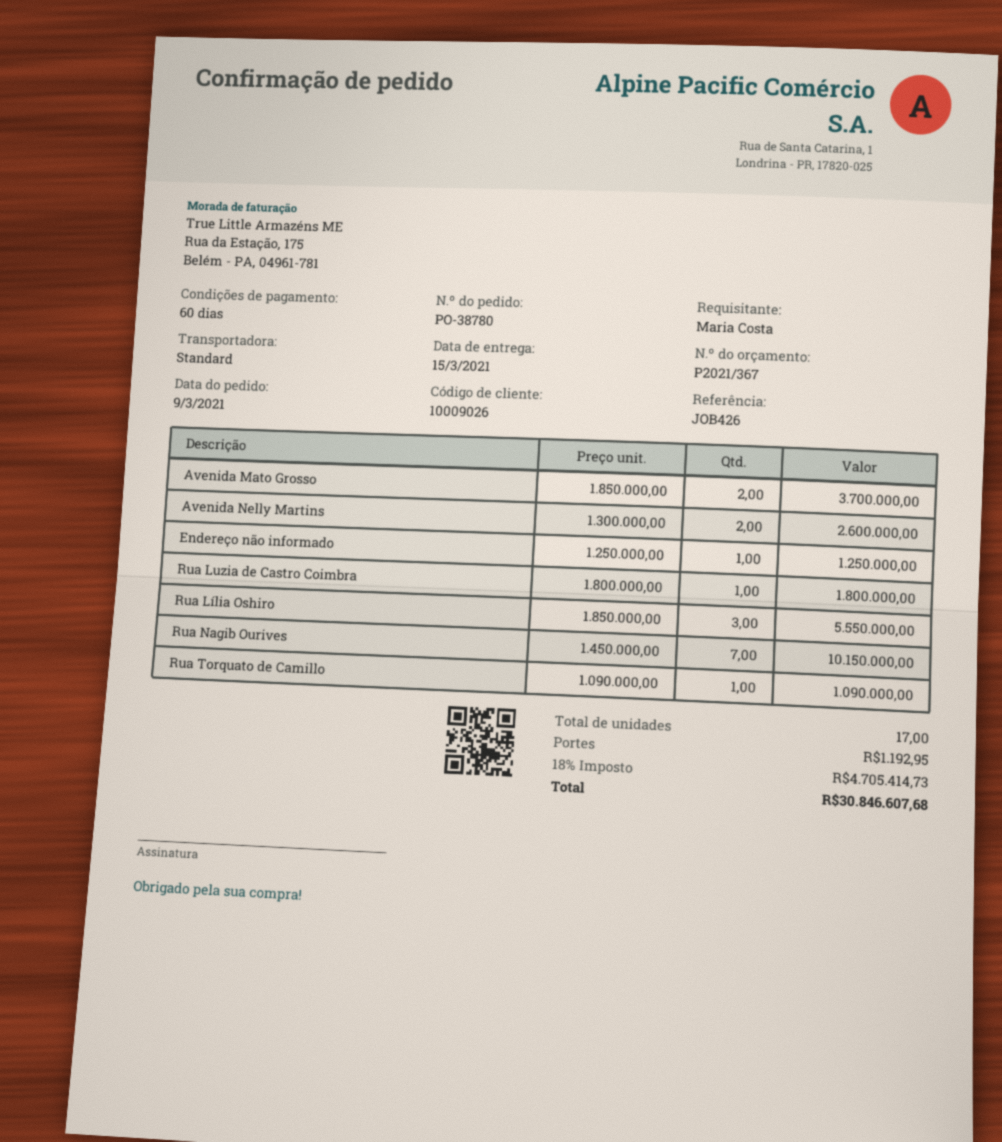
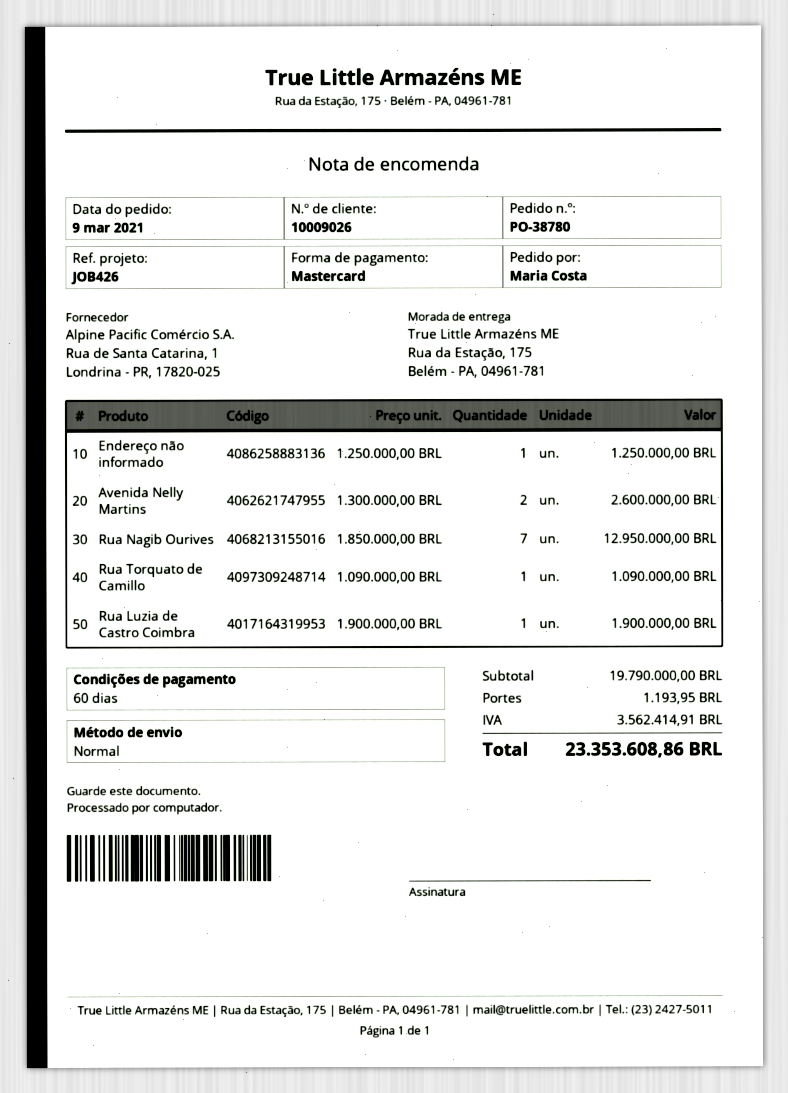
Avenida Mato Grosso: 2 x 1850000.00 = 3700000.00 -> none
Rua Luzia de Castro Coimbra: 1 x 1800000.00 = 1800000.00 -> 1 x 1900000.00 = 1900000.00
Rua Lília Oshiro: 3 x 1850000.00 = 5550000.00 -> none
Rua Nagib Ourives: 7 x 1450000.00 = 10150000.00 -> 7 x 1850000.00 = 12950000.00
shipping: 1192.95 -> 1193.95
tax: 4705414.73 -> 3562414.91
total: 30846607.68 -> 23353608.86

